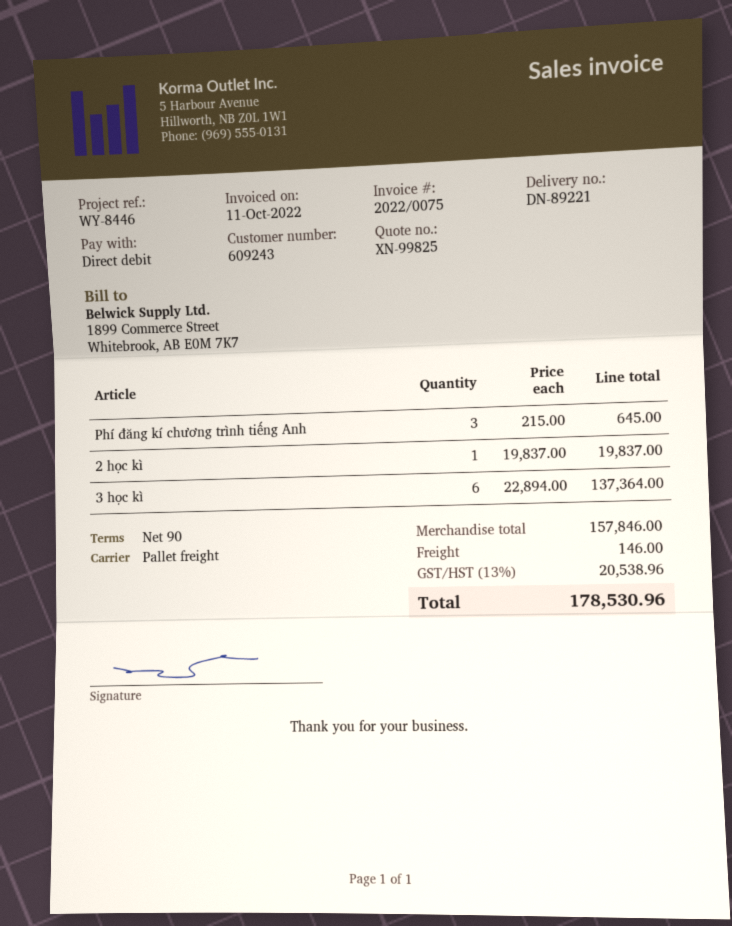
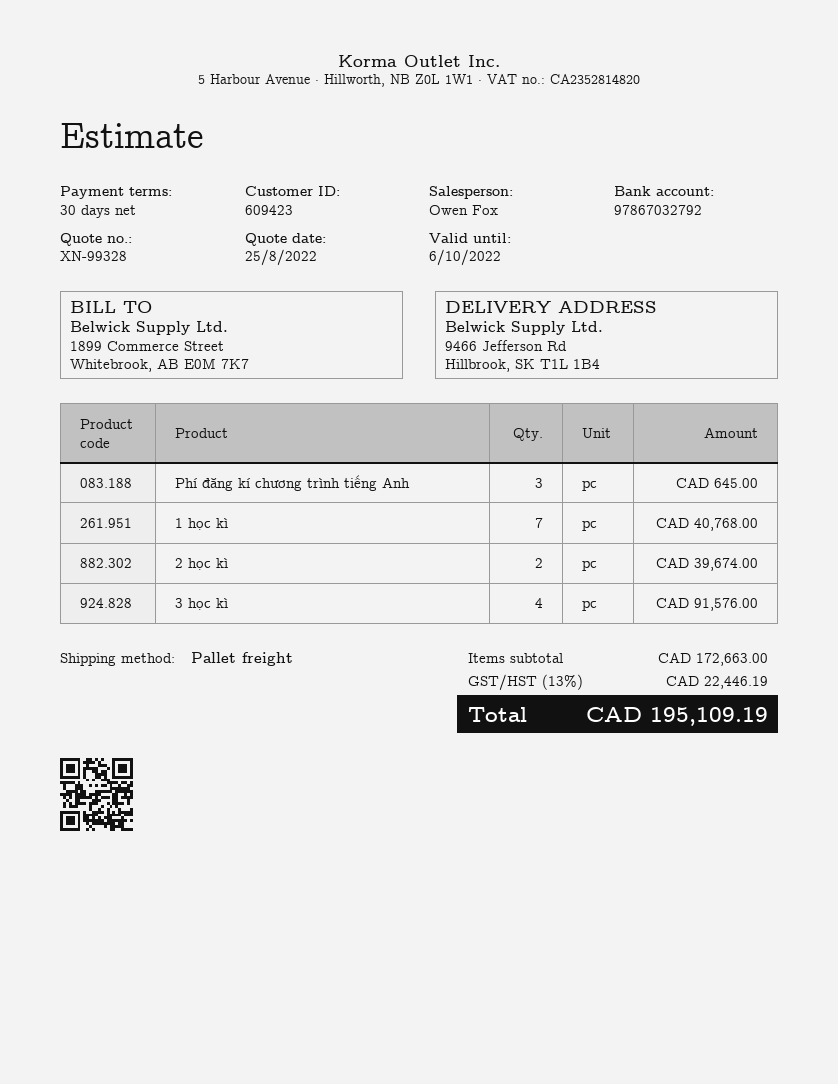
quote number: XN-99825 -> XN-99328
payment terms: 90 days -> 30 days
customer number: 609243 -> 609423
2 học kì: 1 for 19837.00 -> 2 for 39674.00
3 học kì: 6 for 137364.00 -> 4 for 91576.00
1 học kì: none -> 7 for 40768.00
subtotal: 157846.00 -> 172663.00
shipping: 146.00 -> none
tax: 13% = 20538.96 -> 13% = 22446.19
total: 178530.96 -> 195109.19

